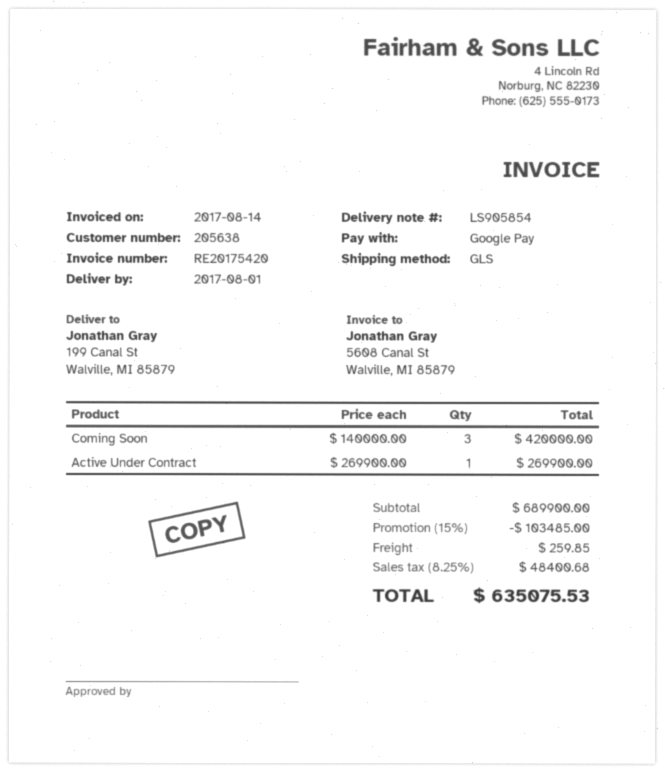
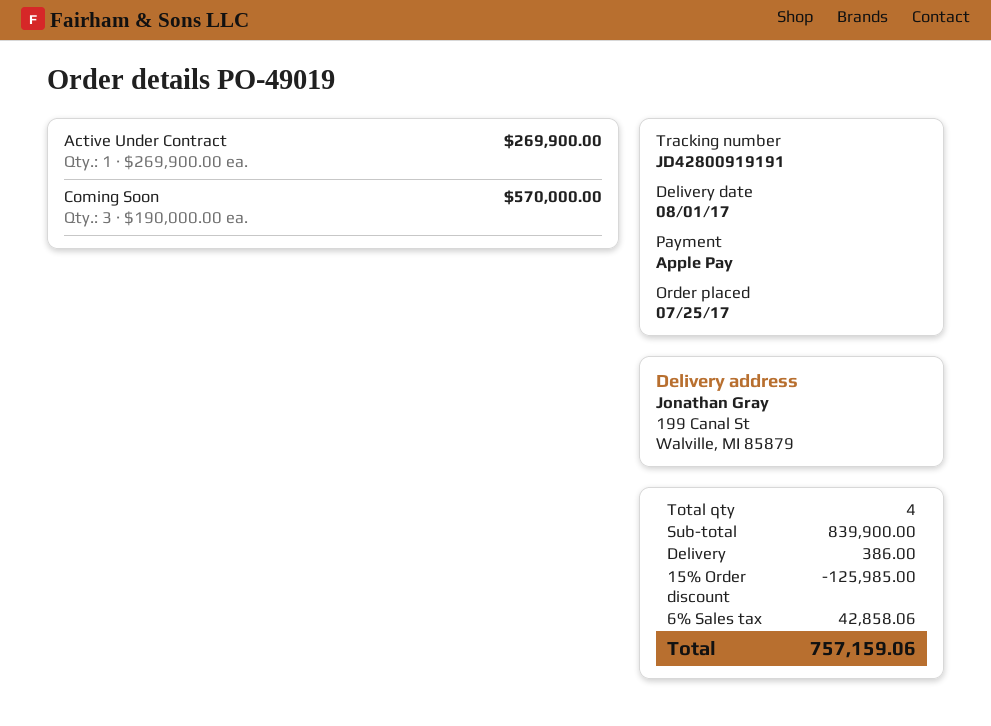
payment method: Google Pay -> Apple Pay
Coming Soon: 3 x 140000.00 = 420000.00 -> 3 x 190000.00 = 570000.00
subtotal: 689900.00 -> 839900.00
discount: 15% = 103485.00 -> 15% = 125985.00
shipping: 259.85 -> 386.00
tax: 8.25% = 48400.68 -> 6% = 42858.06
total: 635075.53 -> 757159.06

